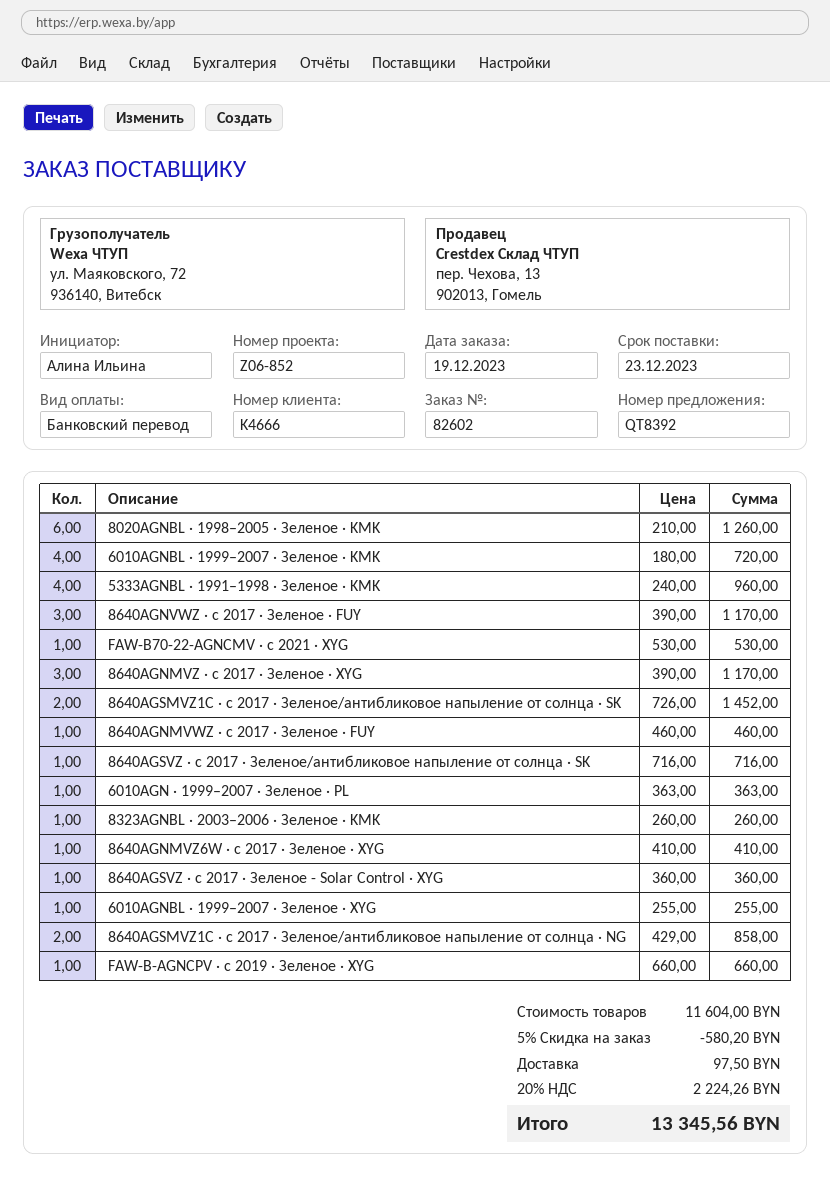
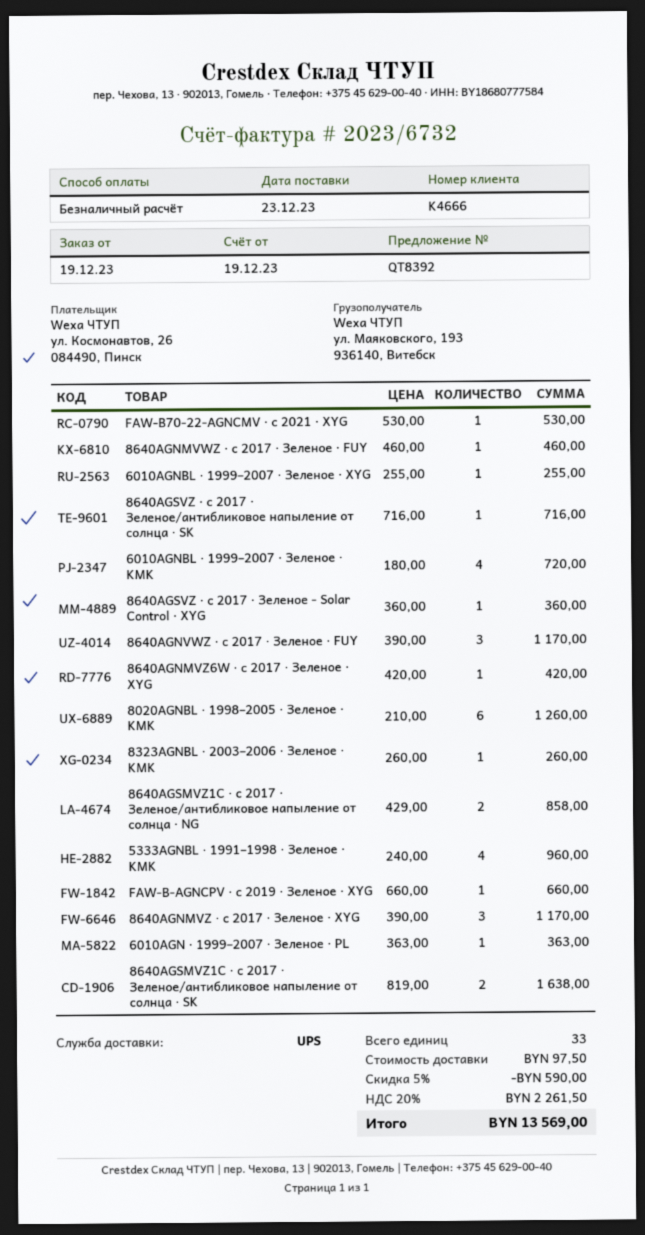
ship to: ул. Маяковского, 72, 936140, Витебск -> ул. Маяковского, 193, 936140, Витебск
8640AGSMVZ1C · с 2017 · Зеленое/антибликовое напыление от солнца · SK: 2 x 726.00 = 1452.00 -> 2 x 819.00 = 1638.00
8640AGNMVZ6W · с 2017 · Зеленое · XYG: 1 x 410.00 = 410.00 -> 1 x 420.00 = 420.00
discount: 5% = 580.20 -> 5% = 590.00
tax: 20% = 2224.26 -> 20% = 2261.50
total: 13345.56 -> 13569.00

